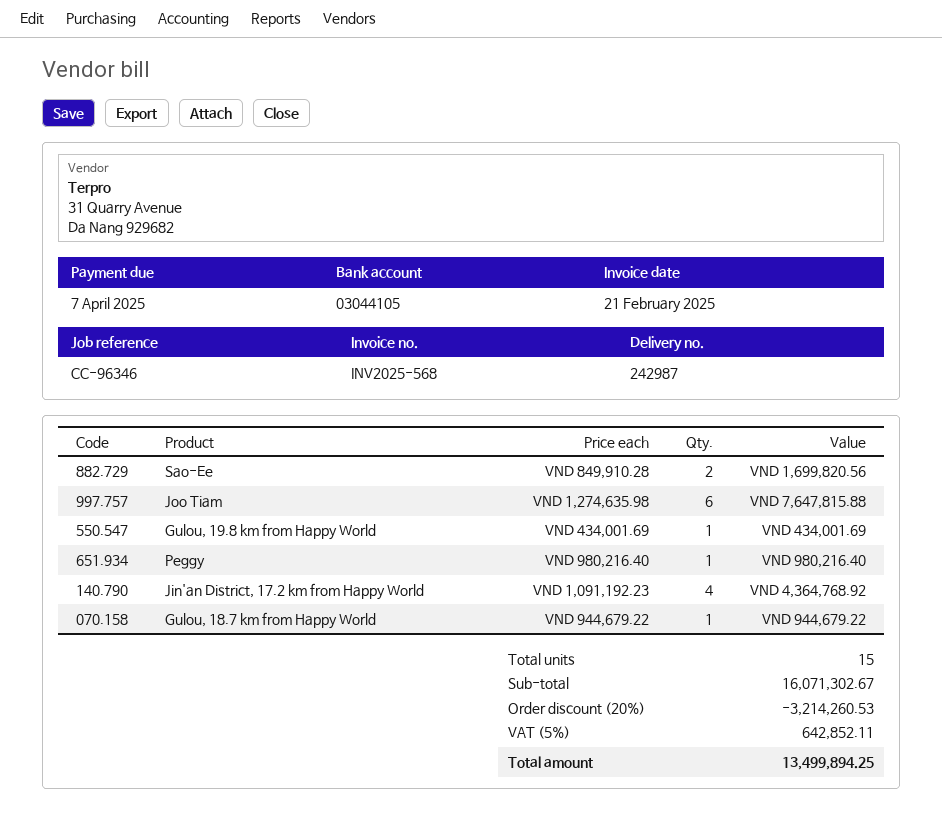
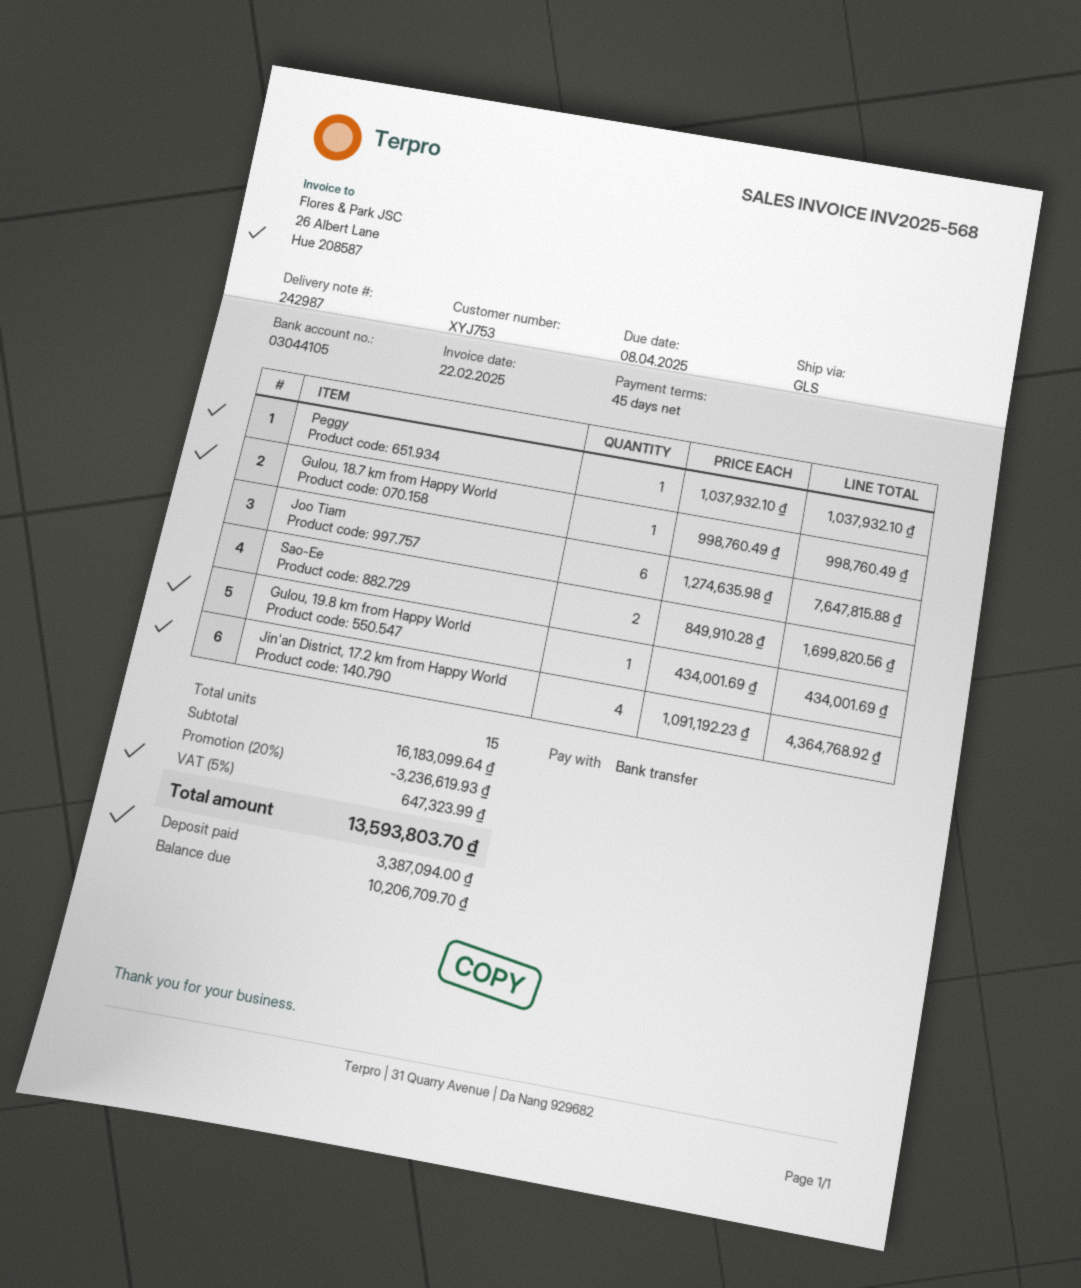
invoice date: 2025-02-21 -> 2025-02-22
due date: 2025-04-07 -> 2025-04-08
Peggy: 1 x 980216.40 = 980216.40 -> 1 x 1037932.10 = 1037932.10
Gulou, 18.7 km from Happy World: 1 x 944679.22 = 944679.22 -> 1 x 998760.49 = 998760.49
subtotal: 16071302.67 -> 16183099.64
discount: 20% = 3214260.53 -> 20% = 3236619.93
tax: 5% = 642852.11 -> 5% = 647323.99
total: 13499894.25 -> 13593803.70

